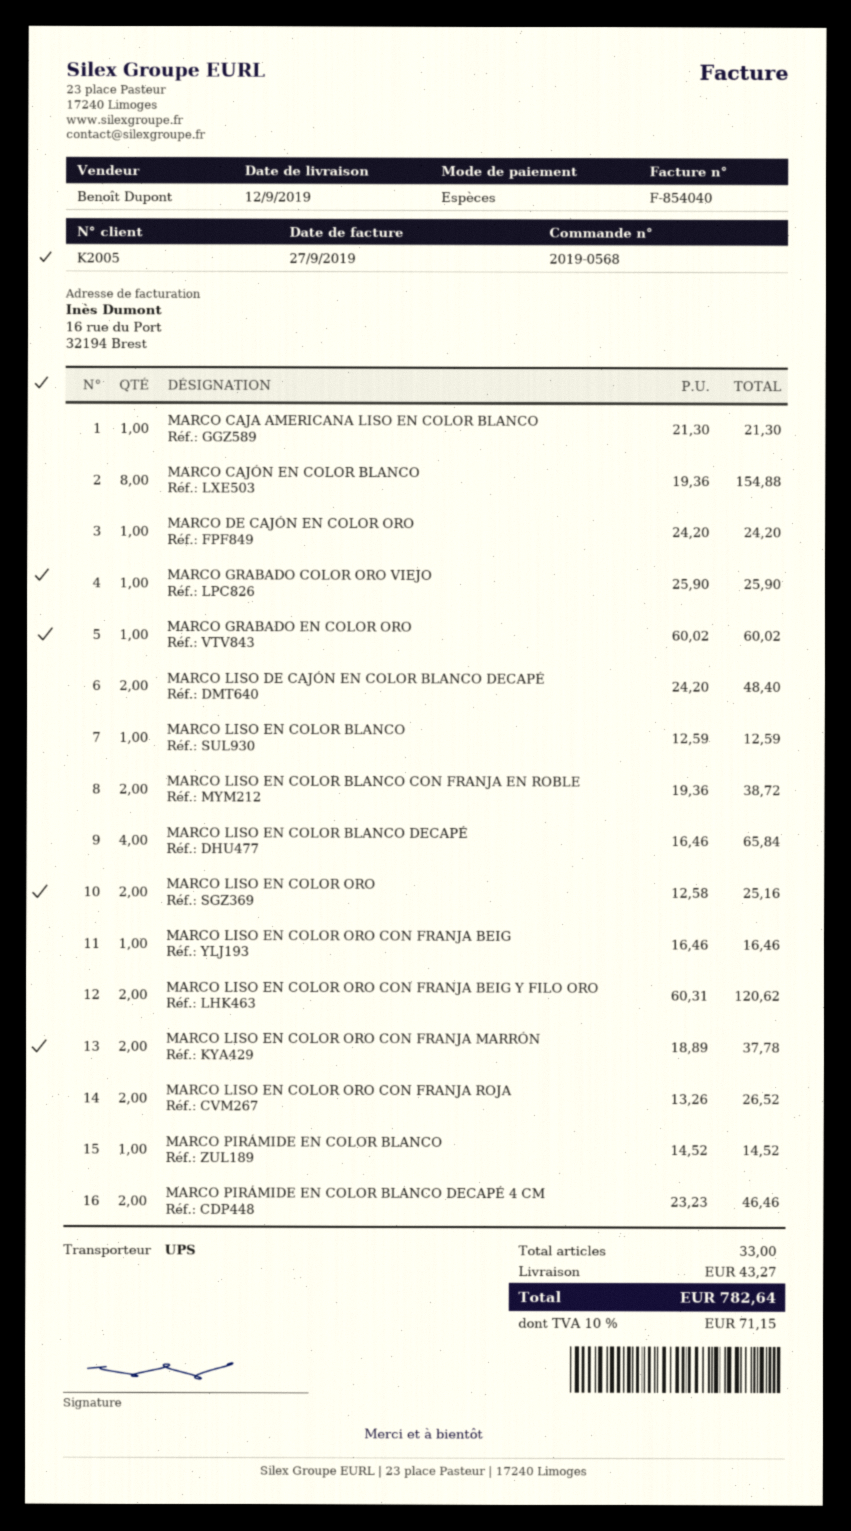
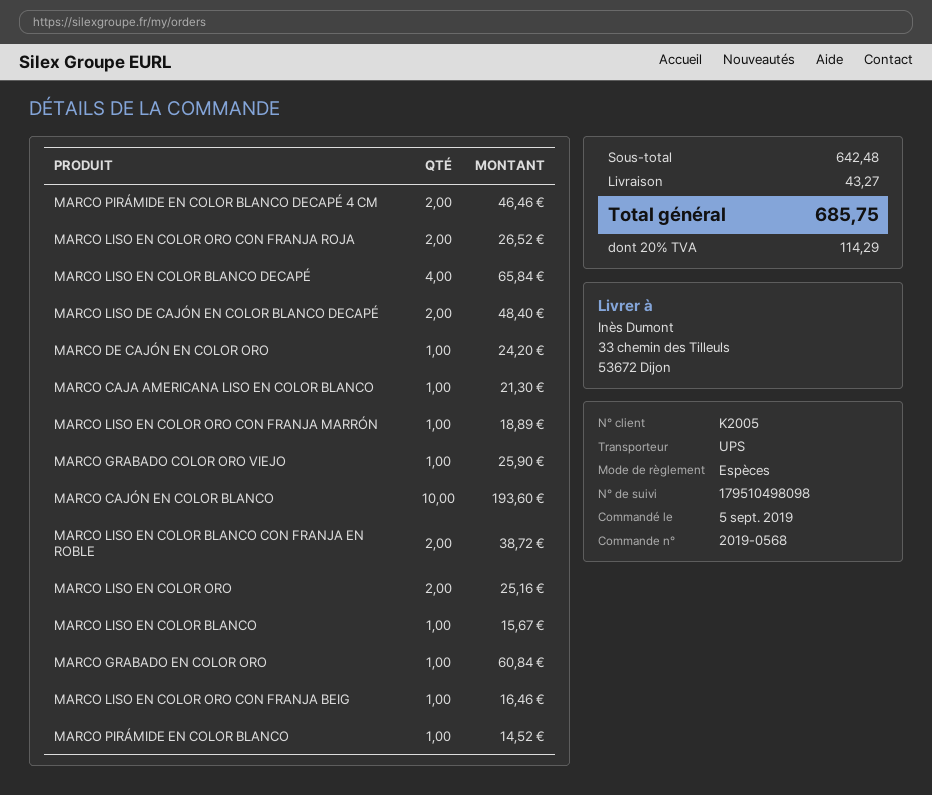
MARCO CAJÓN EN COLOR BLANCO: 8 for 154.88 -> 10 for 193.60
MARCO GRABADO EN COLOR ORO: 1 for 60.02 -> 1 for 60.84
MARCO LISO EN COLOR BLANCO: 1 for 12.59 -> 1 for 15.67
MARCO LISO EN COLOR ORO CON FRANJA BEIG Y FILO ORO: 2 for 120.62 -> none
MARCO LISO EN COLOR ORO CON FRANJA MARRÓN: 2 for 37.78 -> 1 for 18.89
tax: 10% = 71.15 -> 20% = 114.29
total: 782.64 -> 685.75

